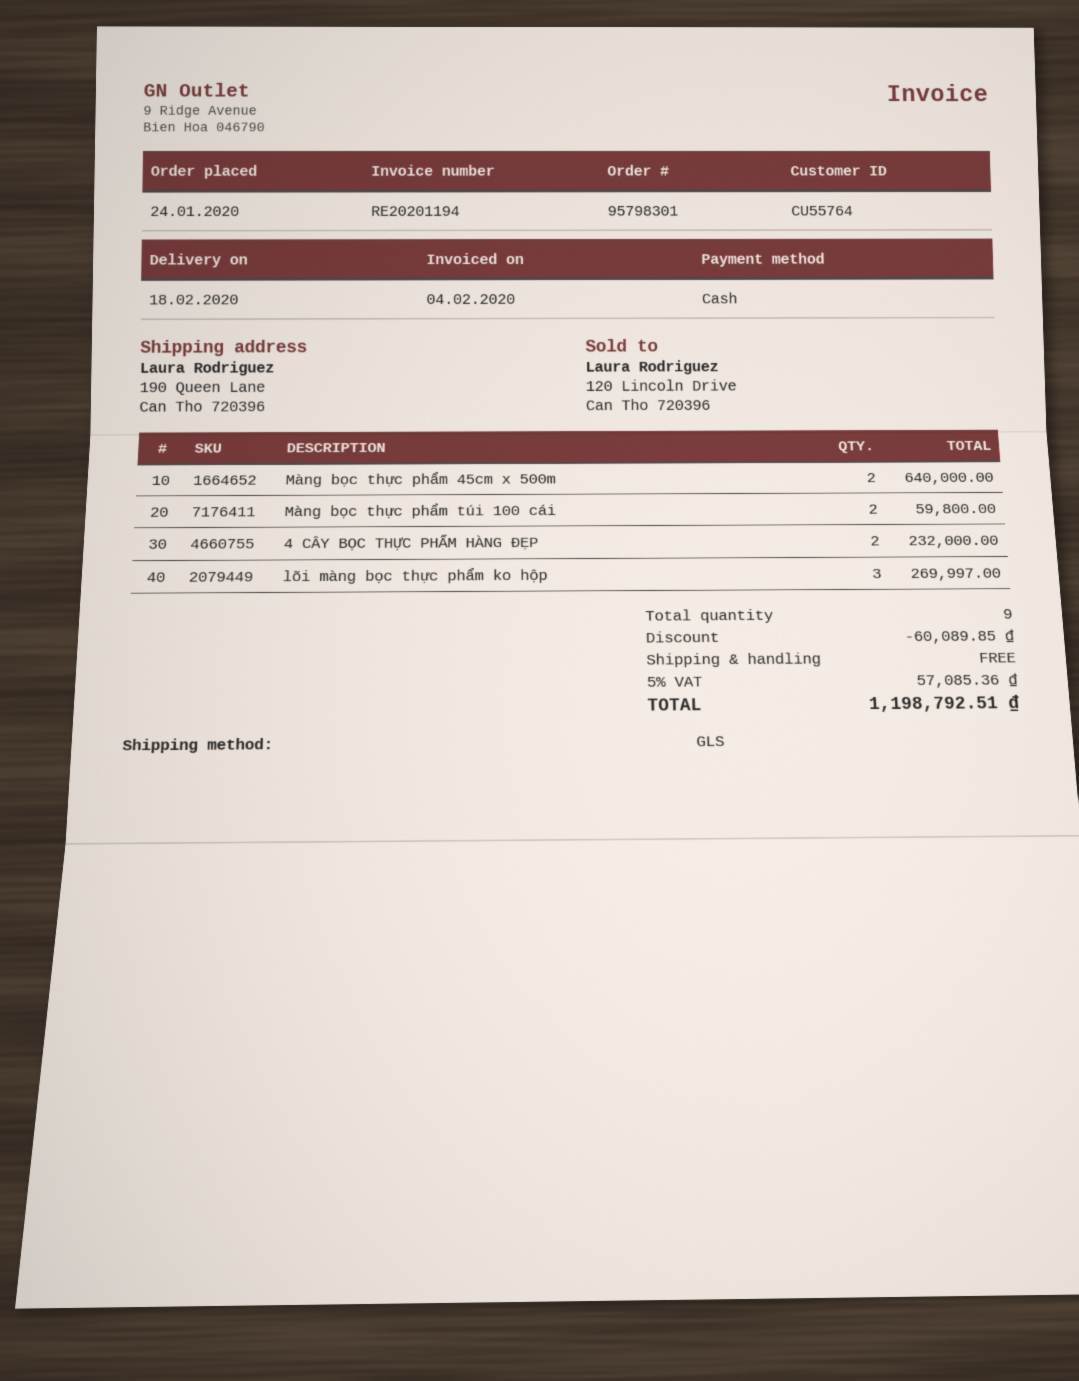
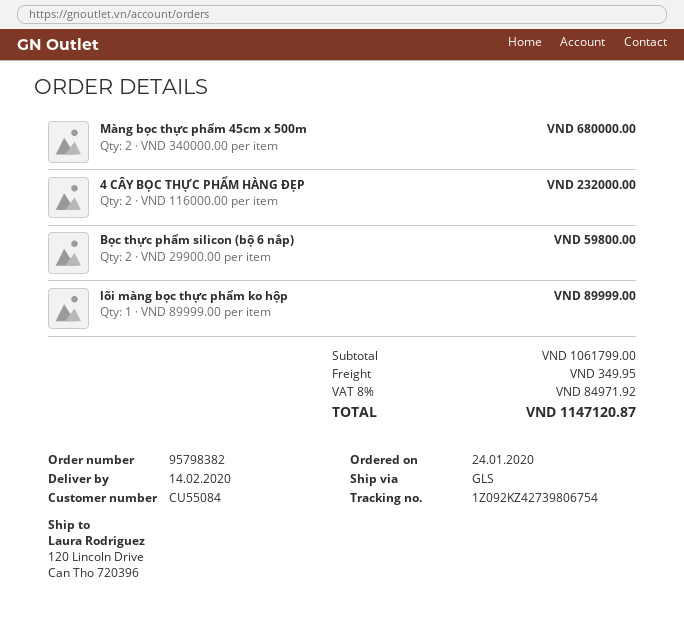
order number: 95798301 -> 95798382
delivery date: 2020-02-18 -> 2020-02-14
customer number: CU55764 -> CU55084
ship to: 190 Queen Lane, Can Tho 720396 -> 120 Lincoln Drive, Can Tho 720396
Màng bọc thực phẩm 45cm x 500m: 2 for 640000.00 -> 2 for 680000.00
Màng bọc thực phẩm túi 100 cái: 2 for 59800.00 -> none
lõi màng bọc thực phẩm ko hộp: 3 for 269997.00 -> 1 for 89999.00
Bọc thực phẩm silicon (bộ 6 nắp): none -> 2 for 59800.00
discount: 60089.85 -> none
shipping: 0.00 -> 349.95
tax: 5% = 57085.36 -> 8% = 84971.92
total: 1198792.51 -> 1147120.87

